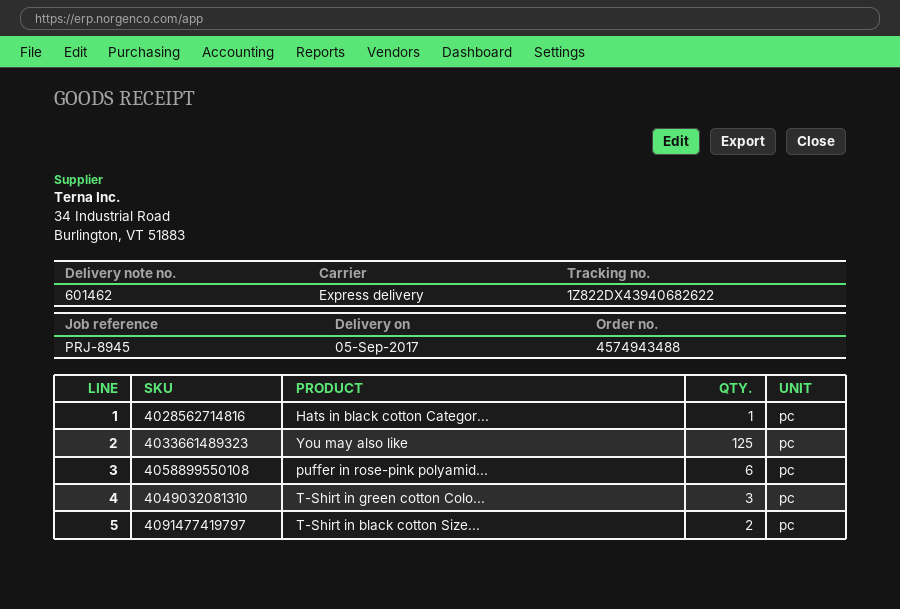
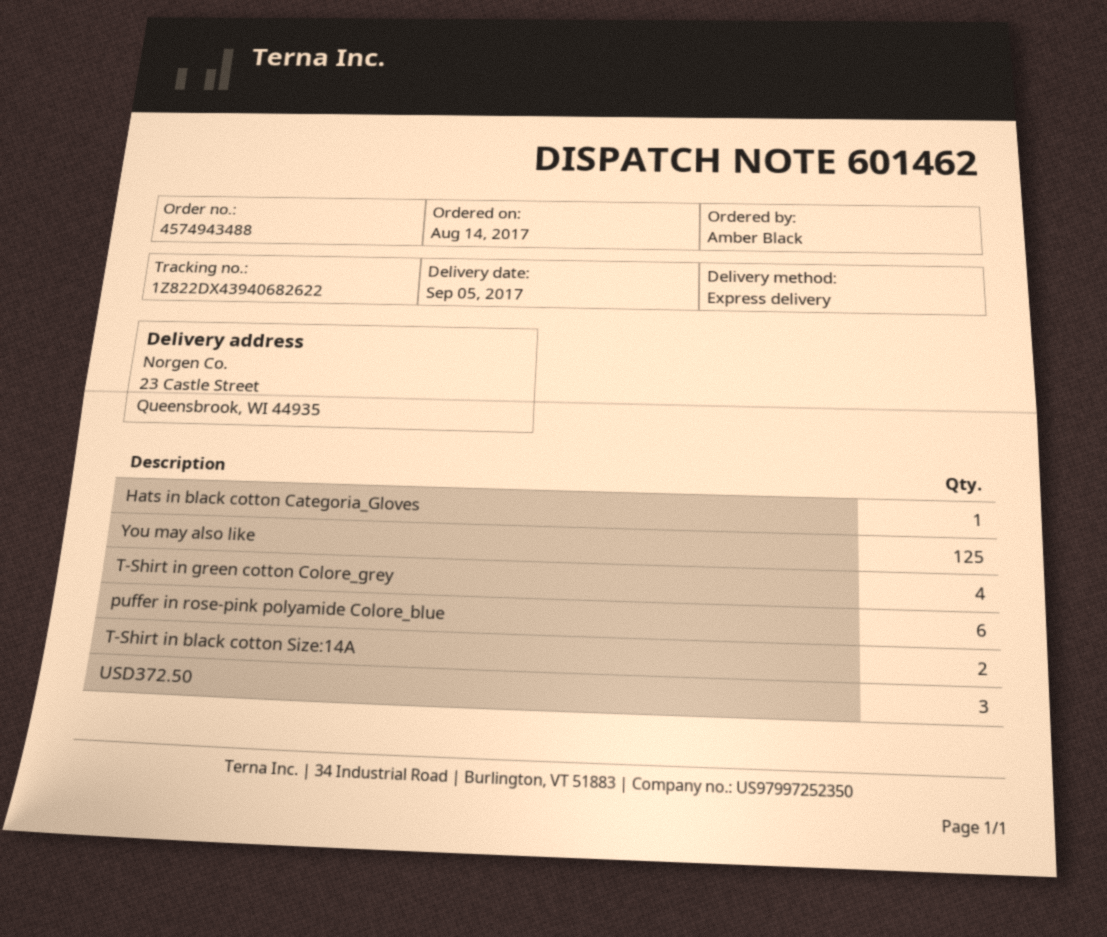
T-Shirt in green cotton Colo...: 3 -> 4
USD372.50: none -> 3

